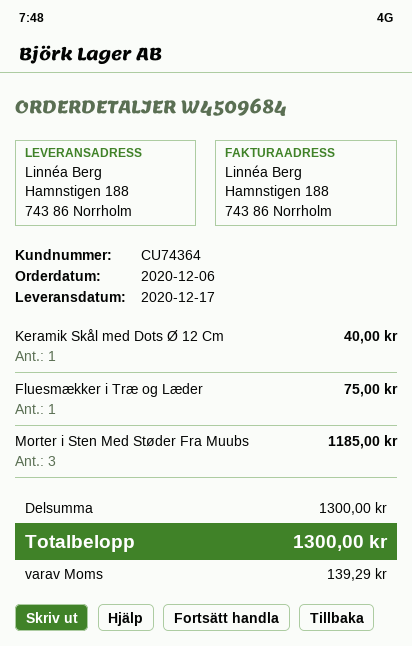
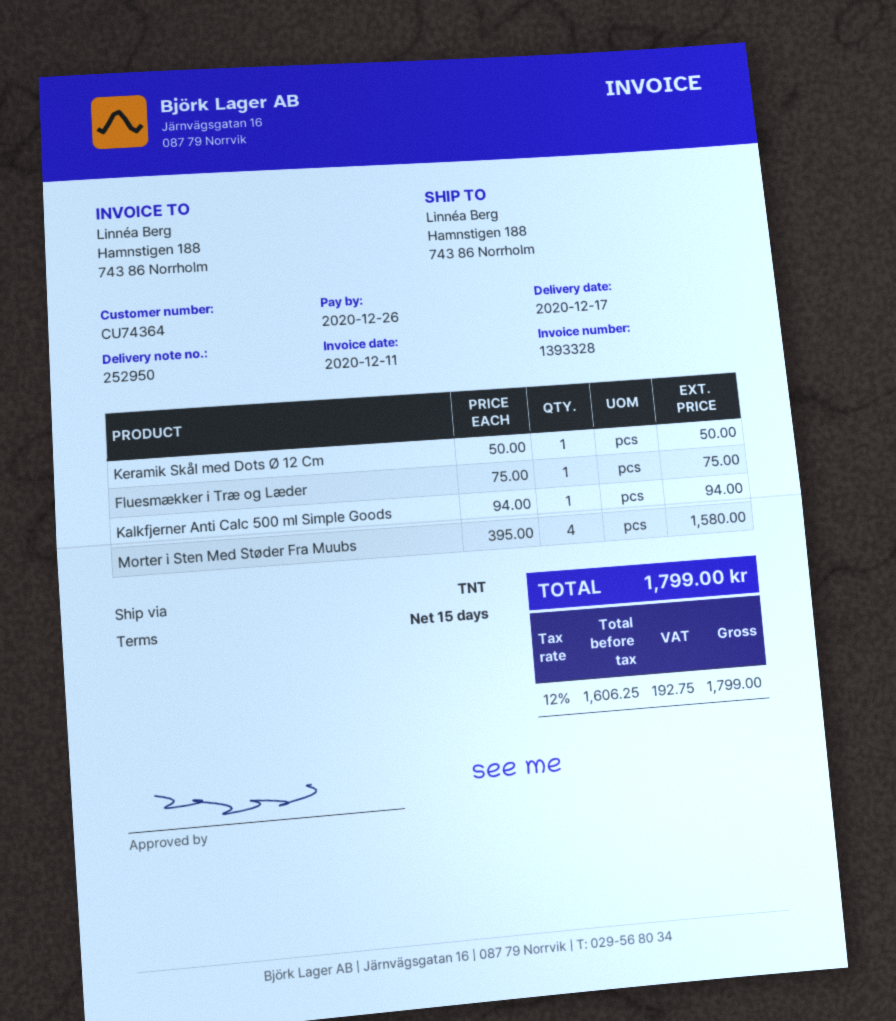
Keramik Skål med Dots Ø 12 Cm: 1 for 40.00 -> 1 for 50.00
Morter i Sten Med Støder Fra Muubs: 3 for 1185.00 -> 4 for 1580.00
Kalkfjerner Anti Calc 500 ml Simple Goods: none -> 1 for 94.00
tax: 139.29 -> 192.75
total: 1300.00 -> 1799.00

